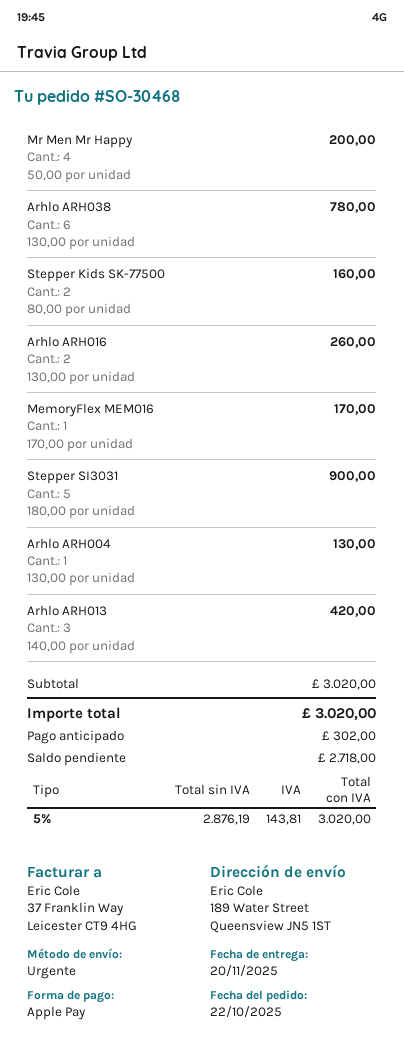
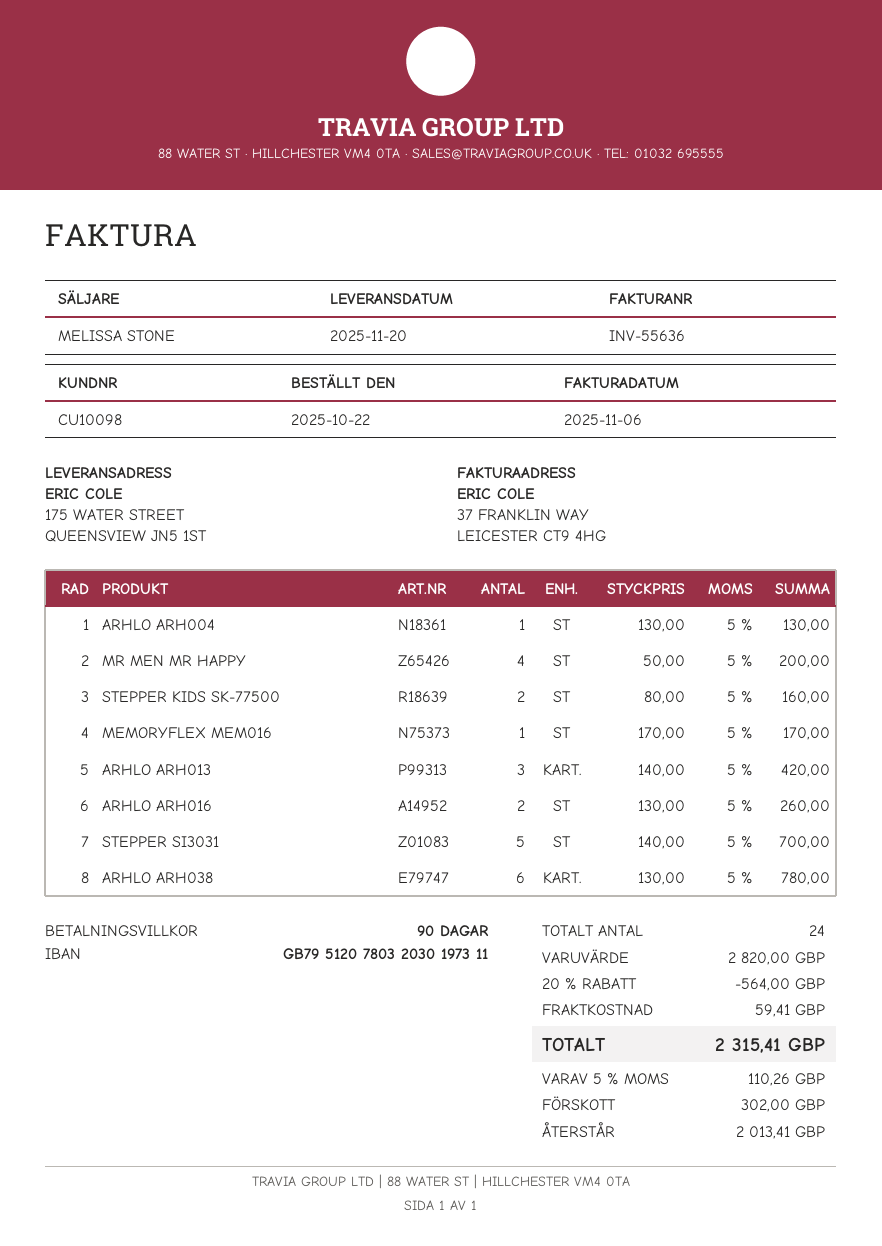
ship to: 189 Water Street, Queensview JN5 1ST -> 175 WATER STREET, QUEENSVIEW JN5 1ST
Stepper SI3031: 5 x 180.00 = 900.00 -> 5 x 140.00 = 700.00
subtotal: 3020.00 -> 2820.00
discount: none -> 20% = 564.00
shipping: none -> 59.41
tax: 5% = 143.81 -> 5% = 110.26
total: 3020.00 -> 2315.41
balance: 2718.00 -> 2013.41

